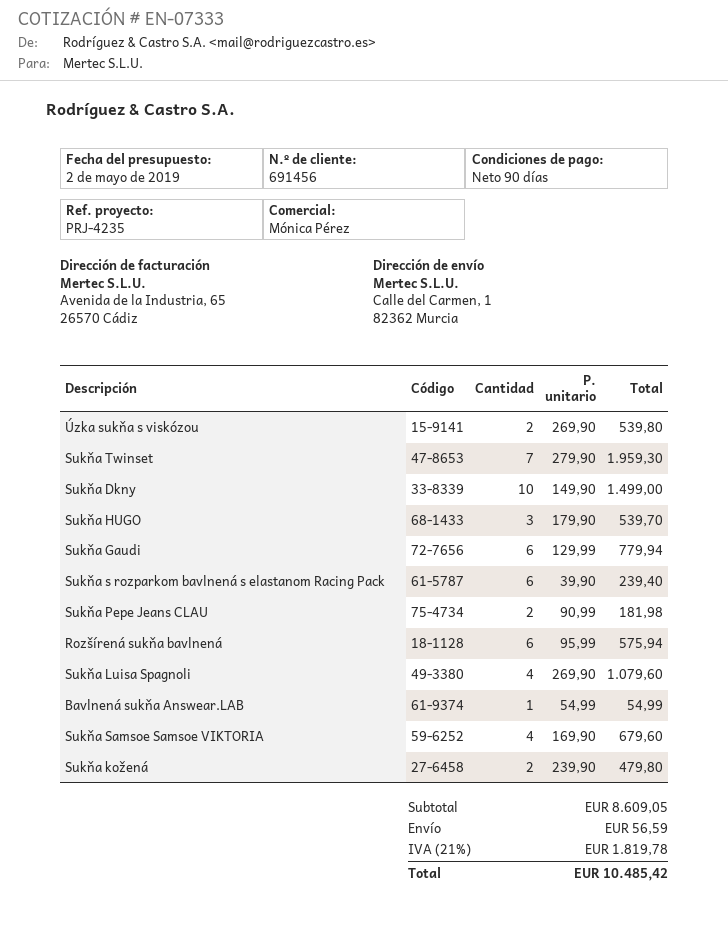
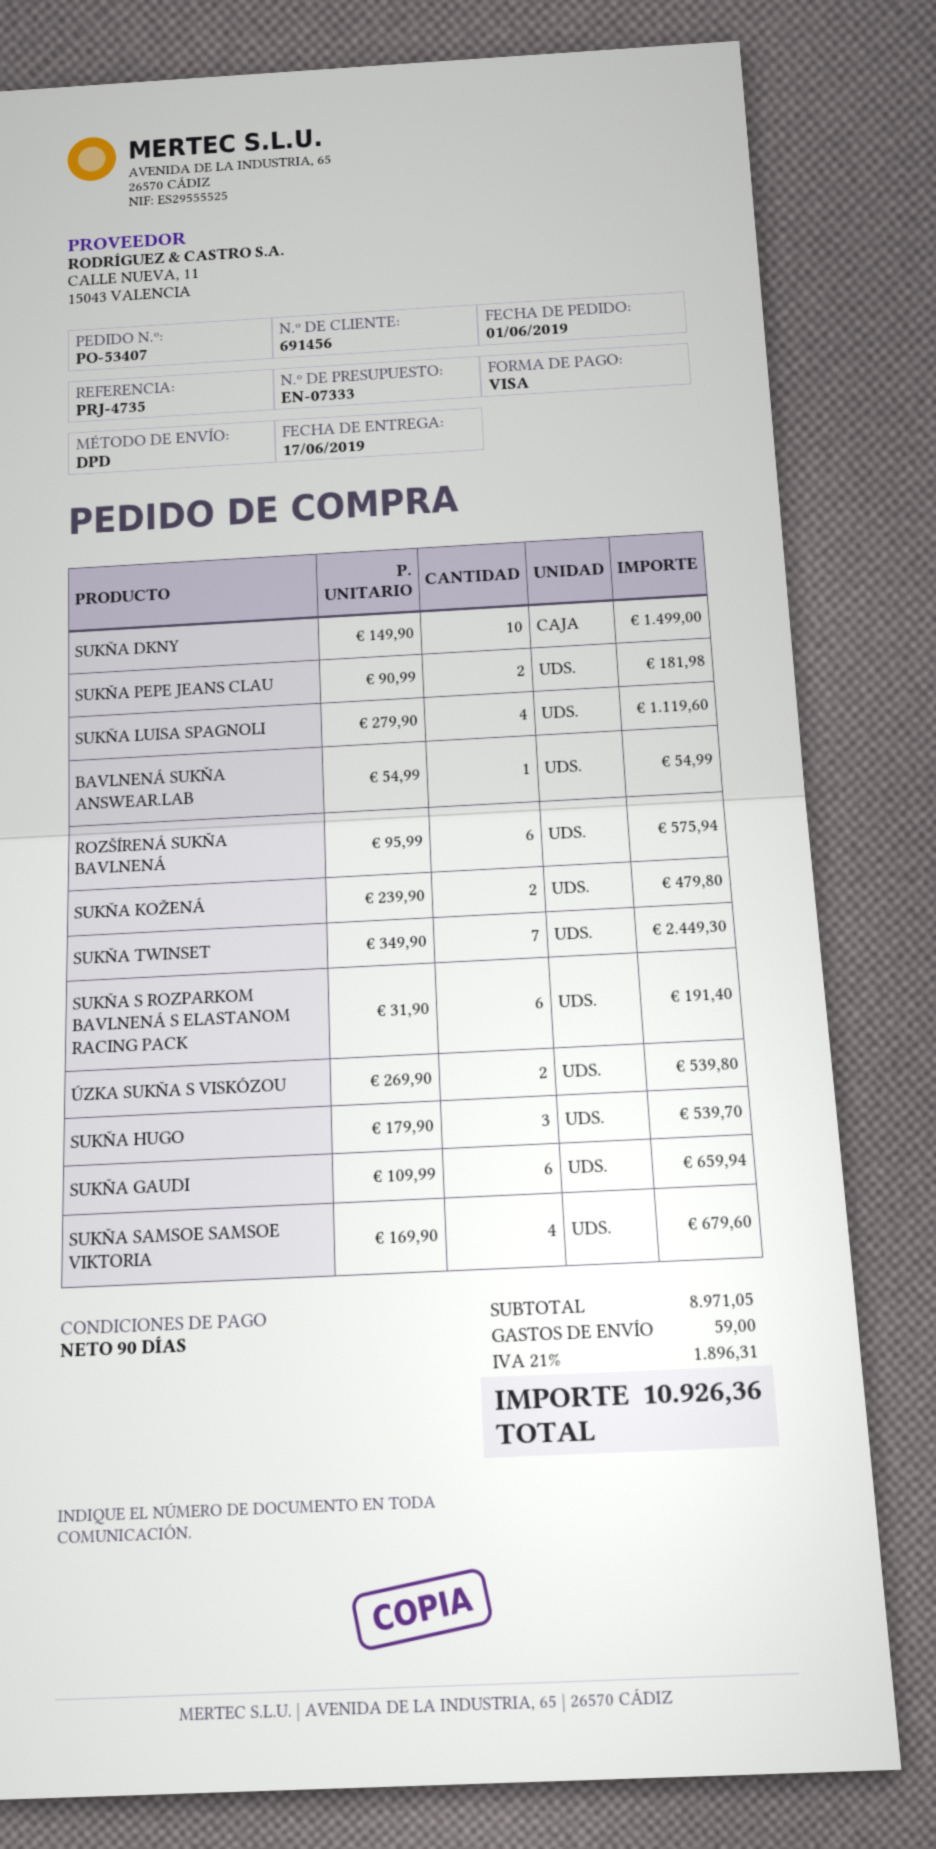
reference: PRJ-4235 -> PRJ-4735
Sukňa Twinset: 7 x 279.90 = 1959.30 -> 7 x 349.90 = 2449.30
Sukňa Gaudi: 6 x 129.99 = 779.94 -> 6 x 109.99 = 659.94
Sukňa s rozparkom bavlnená s elastanom Racing Pack: 6 x 39.90 = 239.40 -> 6 x 31.90 = 191.40
Sukňa Luisa Spagnoli: 4 x 269.90 = 1079.60 -> 4 x 279.90 = 1119.60
subtotal: 8609.05 -> 8971.05
shipping: 56.59 -> 59.00
tax: 21% = 1819.78 -> 21% = 1896.31
total: 10485.42 -> 10926.36

